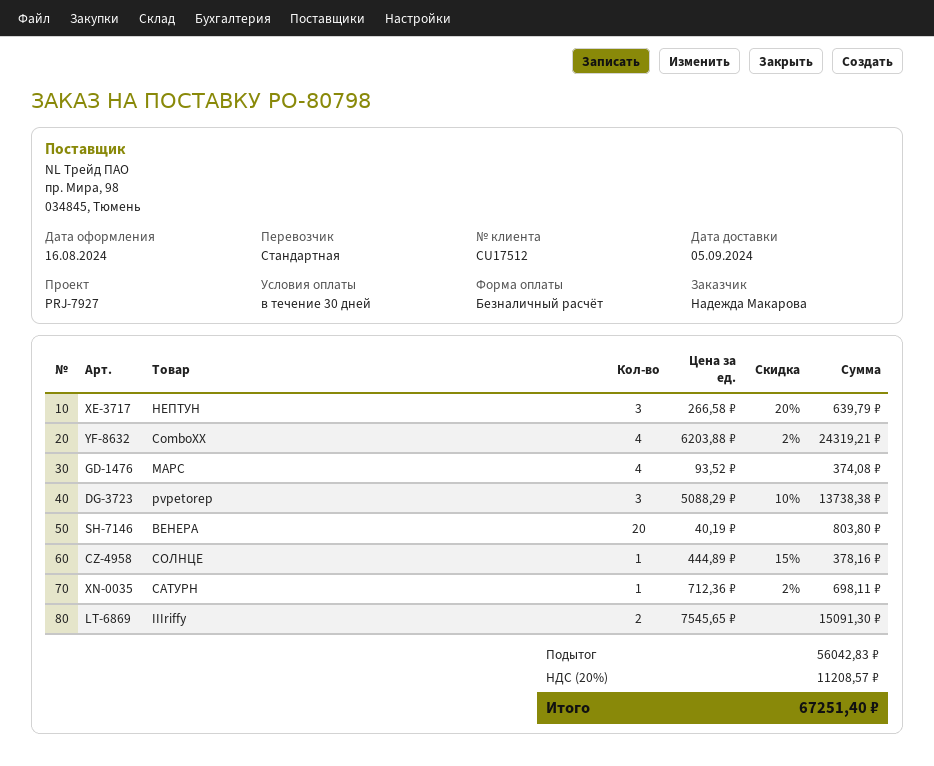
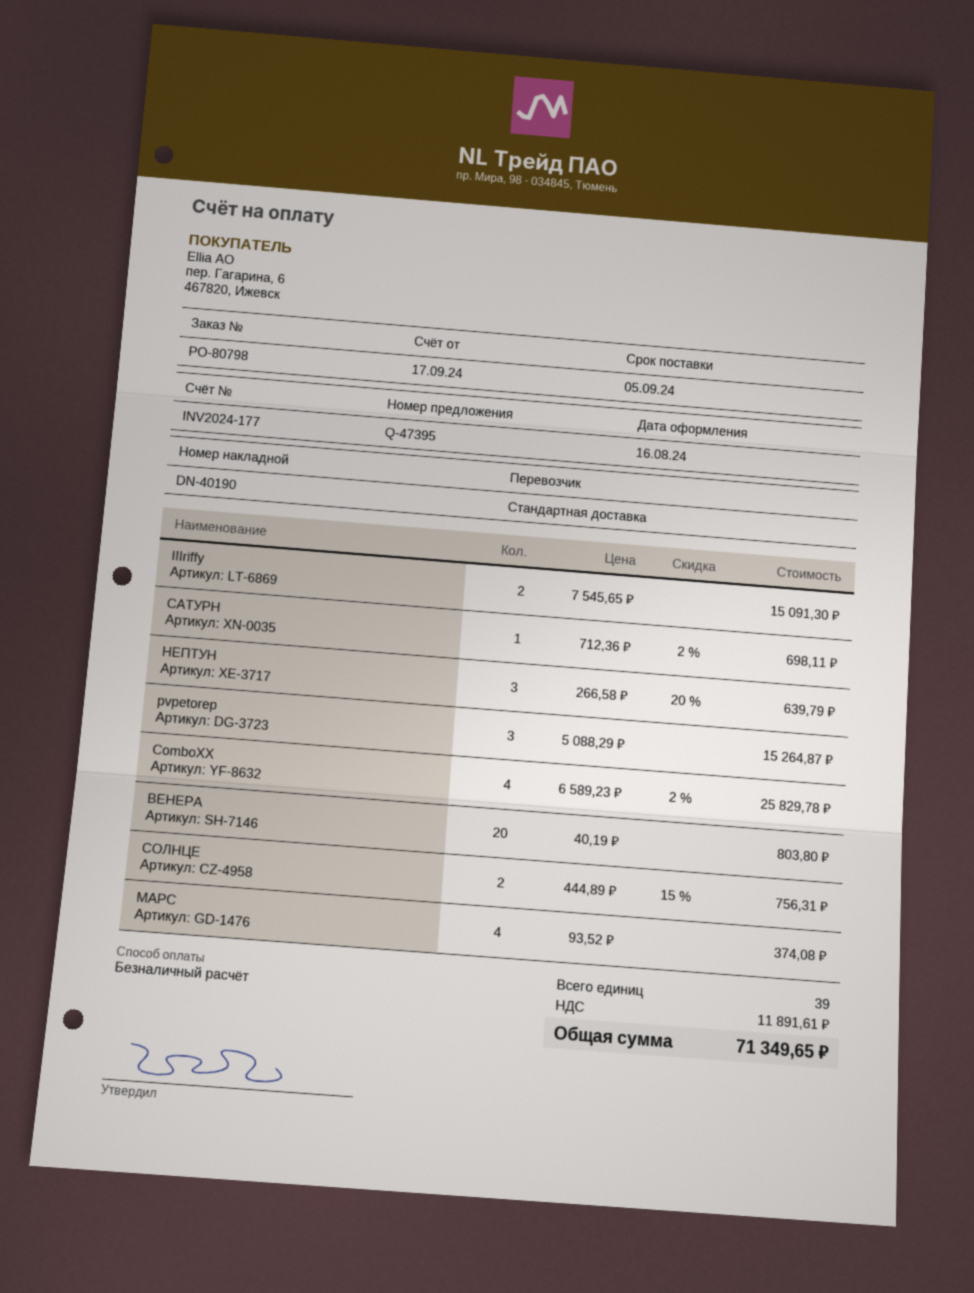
ComboXX: 4 x 6203.88 - 2% = 24319.21 -> 4 x 6589.23 - 2% = 25829.78
pvpetorep: 3 x 5088.29 - 10% = 13738.38 -> 3 x 5088.29 = 15264.87
СОЛНЦЕ: 1 x 444.89 - 15% = 378.16 -> 2 x 444.89 - 15% = 756.31
tax: 11208.57 -> 11891.61
total: 67251.40 -> 71349.65

